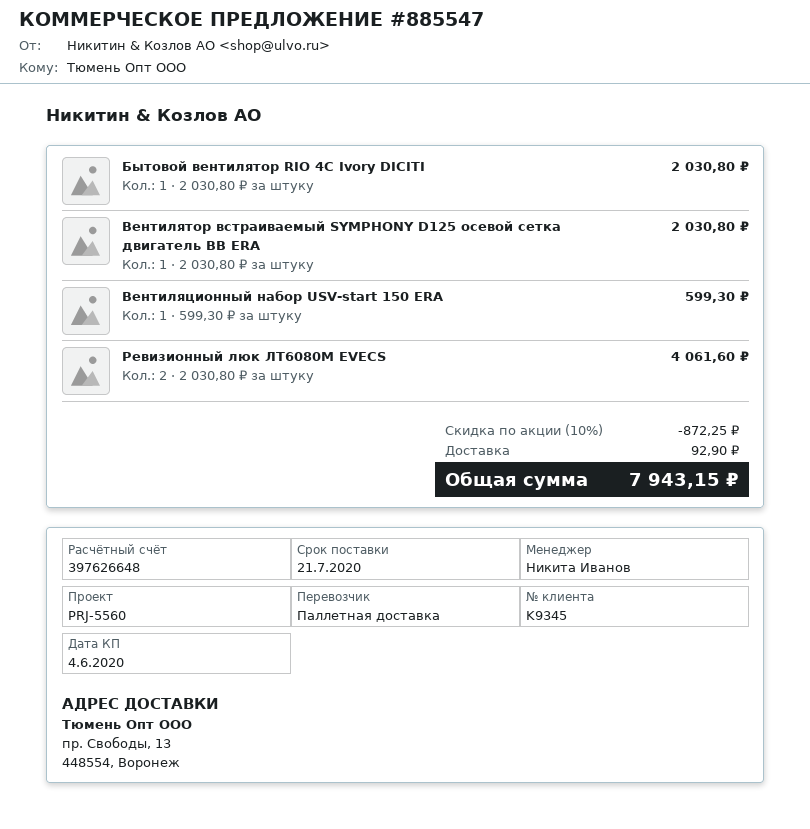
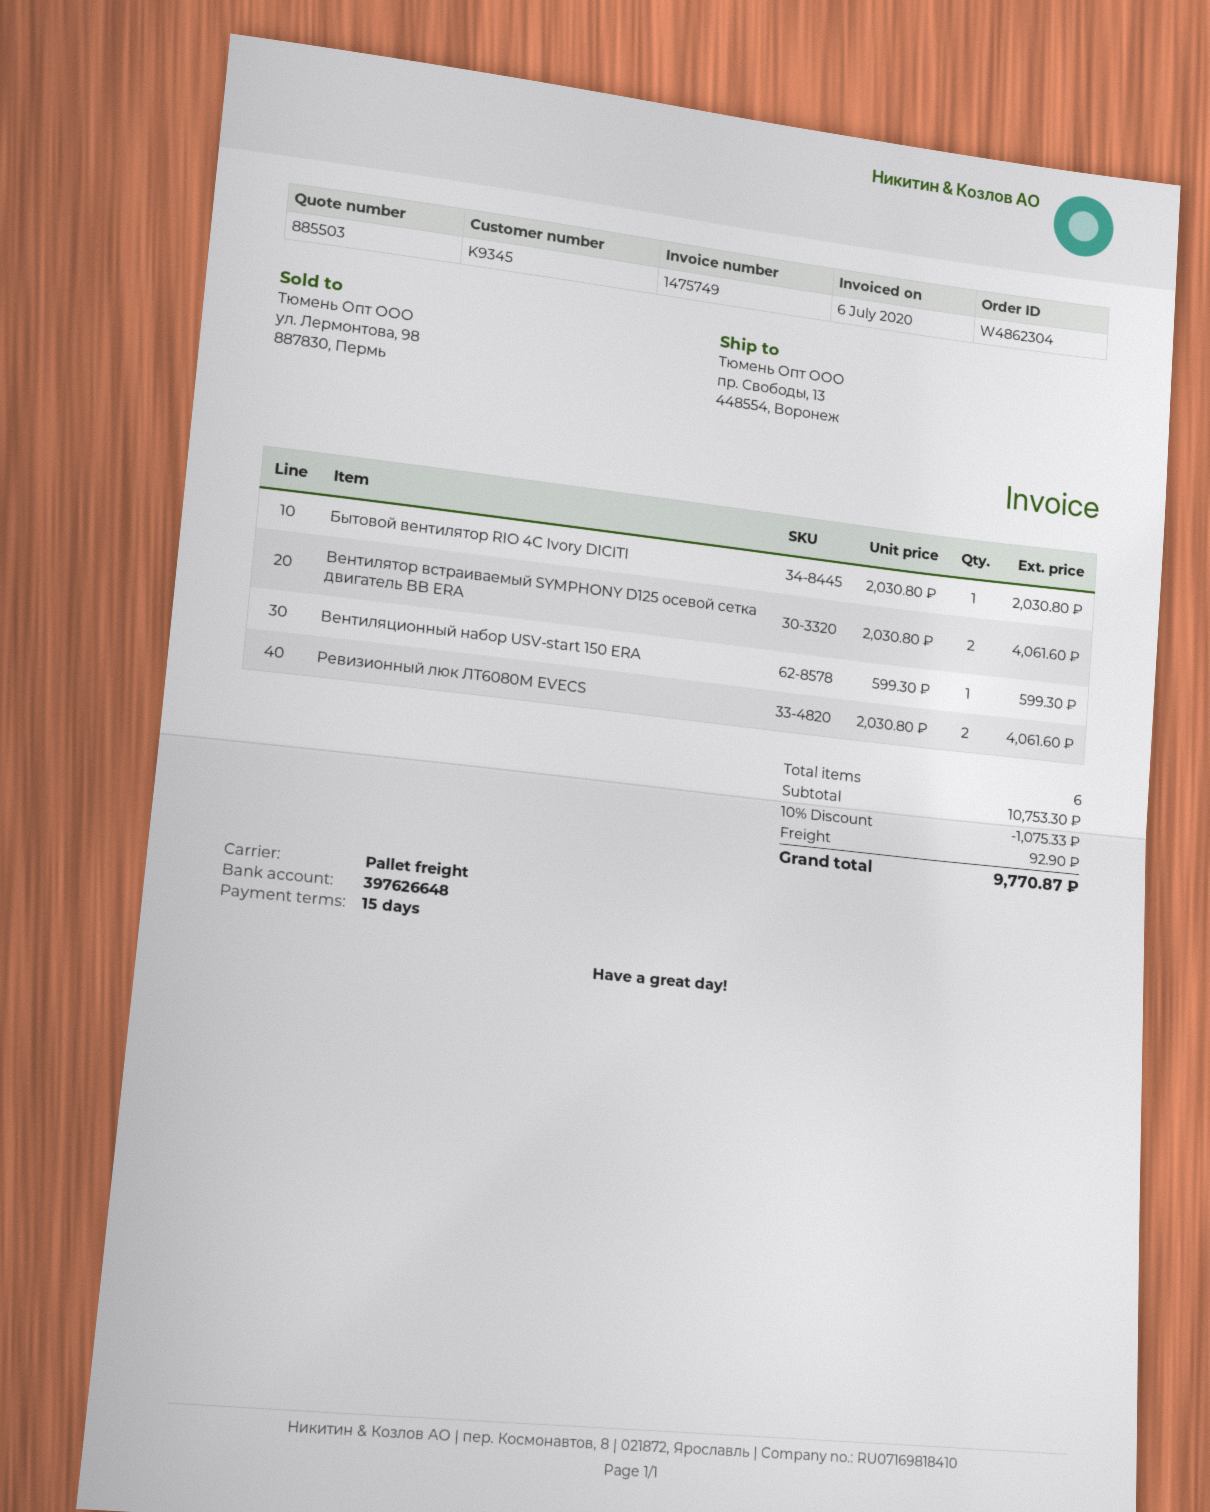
quote number: 885547 -> 885503
Вентилятор встраиваемый SYMPHONY D125 осевой сетка двигатель BB ERA: 1 x 2030.80 = 2030.80 -> 2 x 2030.80 = 4061.60
discount: 10% = 872.25 -> 10% = 1075.33
total: 7943.15 -> 9770.87

